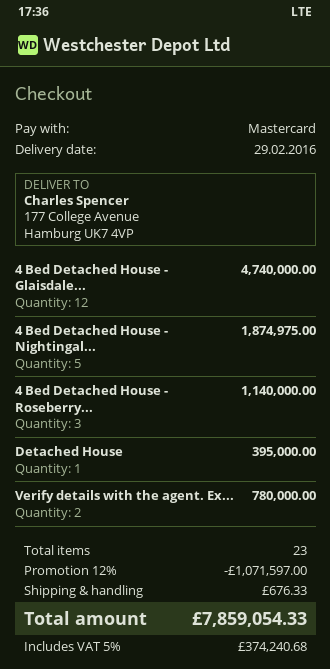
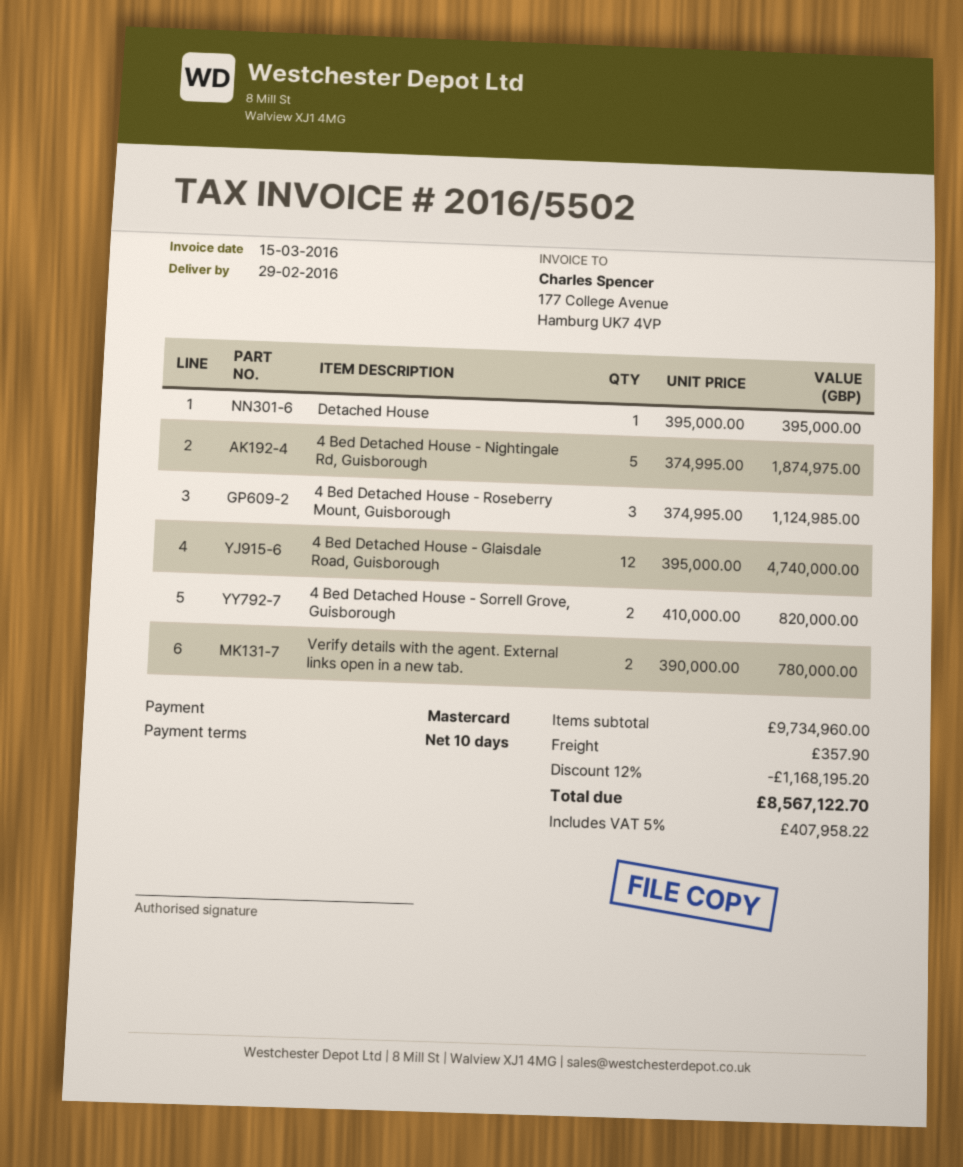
4 Bed Detached House - Roseberry...: 3 for 1140000.00 -> 3 for 1124985.00
4 Bed Detached House - Sorrell Grove, Guisborough: none -> 2 for 820000.00
discount: 12% = 1071597.00 -> 12% = 1168195.20
shipping: 676.33 -> 357.90
tax: 5% = 374240.68 -> 5% = 407958.22
total: 7859054.33 -> 8567122.70

